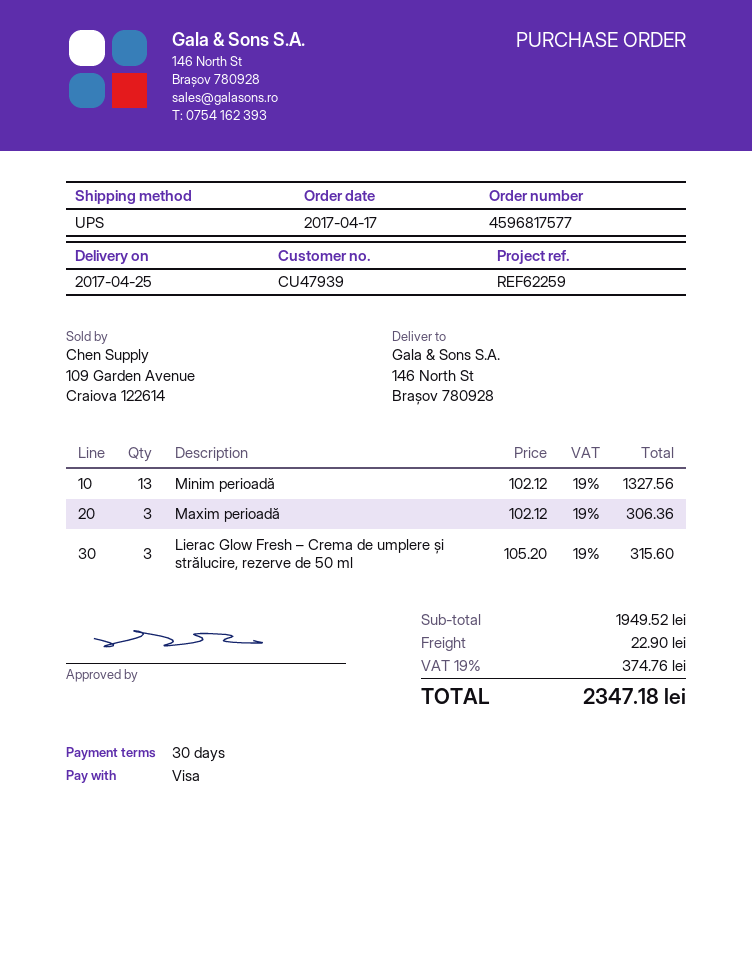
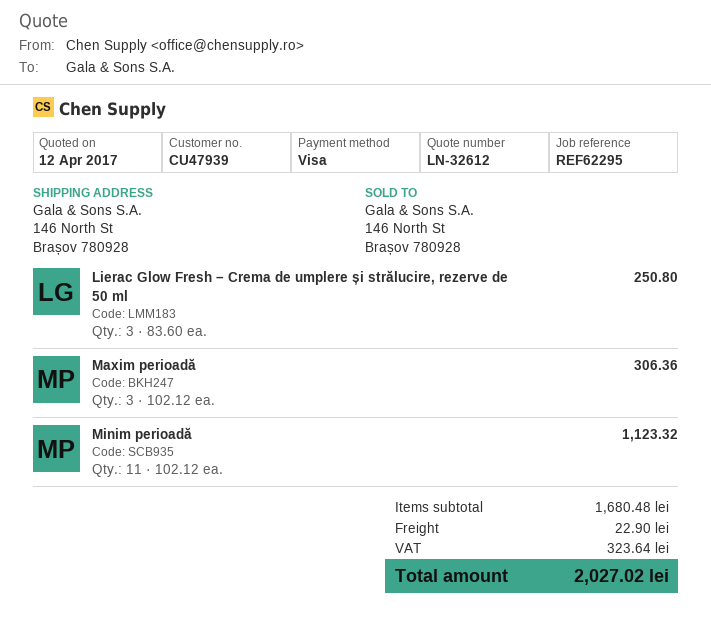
reference: REF62259 -> REF62295
Minim perioadă: 13 x 102.12 = 1327.56 -> 11 x 102.12 = 1123.32
Lierac Glow Fresh – Crema de umplere și strălucire, rezerve de 50 ml: 3 x 105.20 = 315.60 -> 3 x 83.60 = 250.80
subtotal: 1949.52 -> 1680.48
tax: 374.76 -> 323.64
total: 2347.18 -> 2027.02

